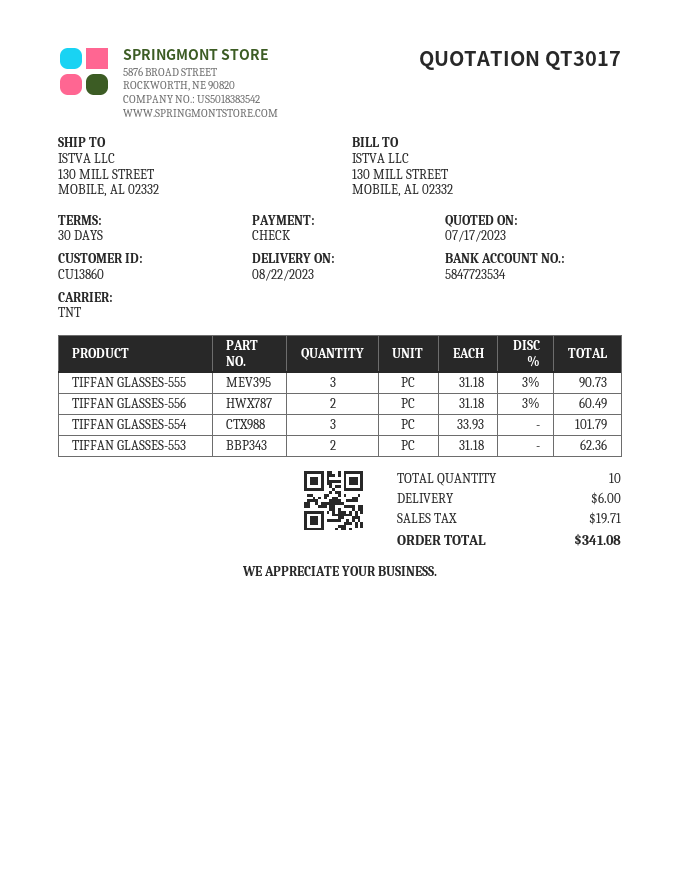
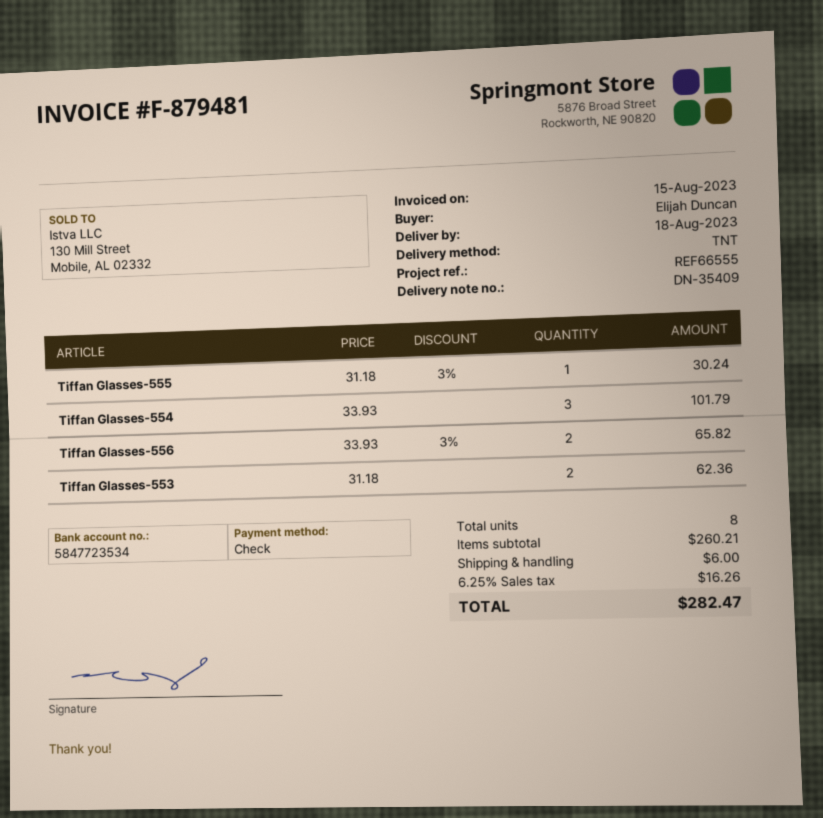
delivery date: 2023-08-22 -> 2023-08-18
TIFFAN GLASSES-555: 3 x 31.18 - 3% = 90.73 -> 1 x 31.18 - 3% = 30.24
TIFFAN GLASSES-556: 2 x 31.18 - 3% = 60.49 -> 2 x 33.93 - 3% = 65.82
total quantity: 10 -> 8
tax: 19.71 -> 16.26
total: 341.08 -> 282.47

